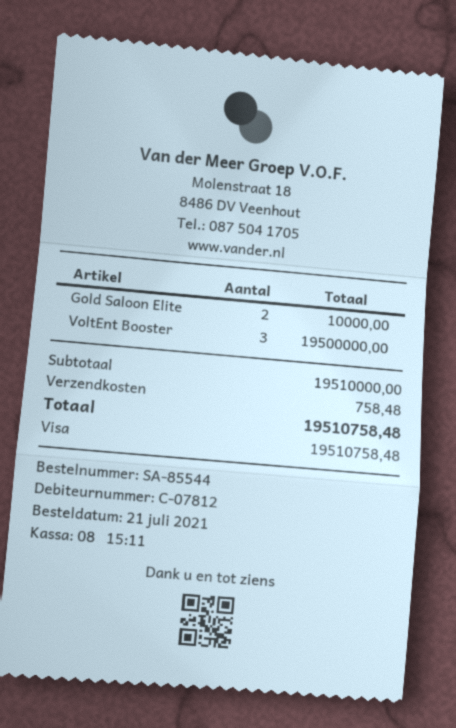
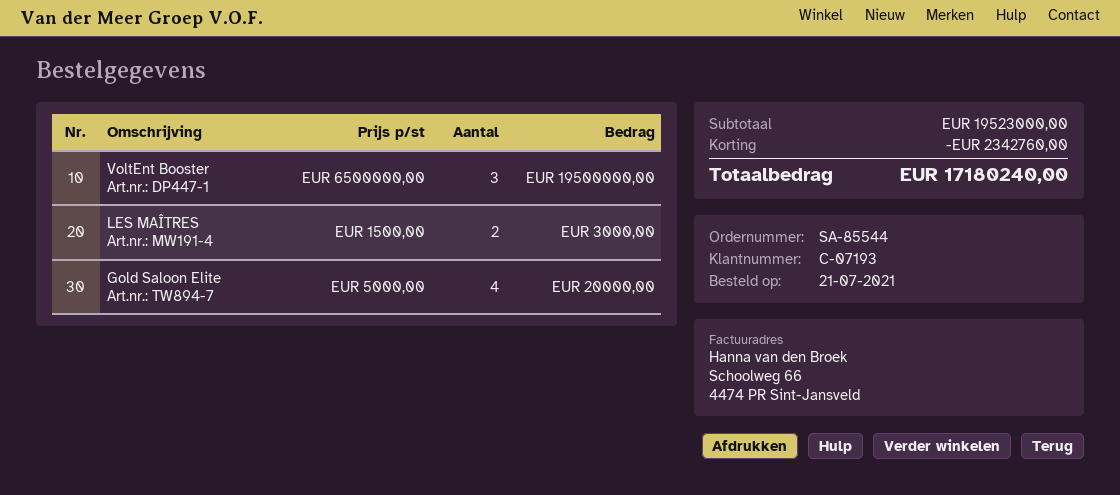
customer number: C-07812 -> C-07193
Gold Saloon Elite: 2 for 10000.00 -> 4 for 20000.00
LES MAÎTRES: none -> 2 for 3000.00
subtotal: 19510000.00 -> 19523000.00
discount: none -> 2342760.00
shipping: 758.48 -> none
total: 19510758.48 -> 17180240.00

